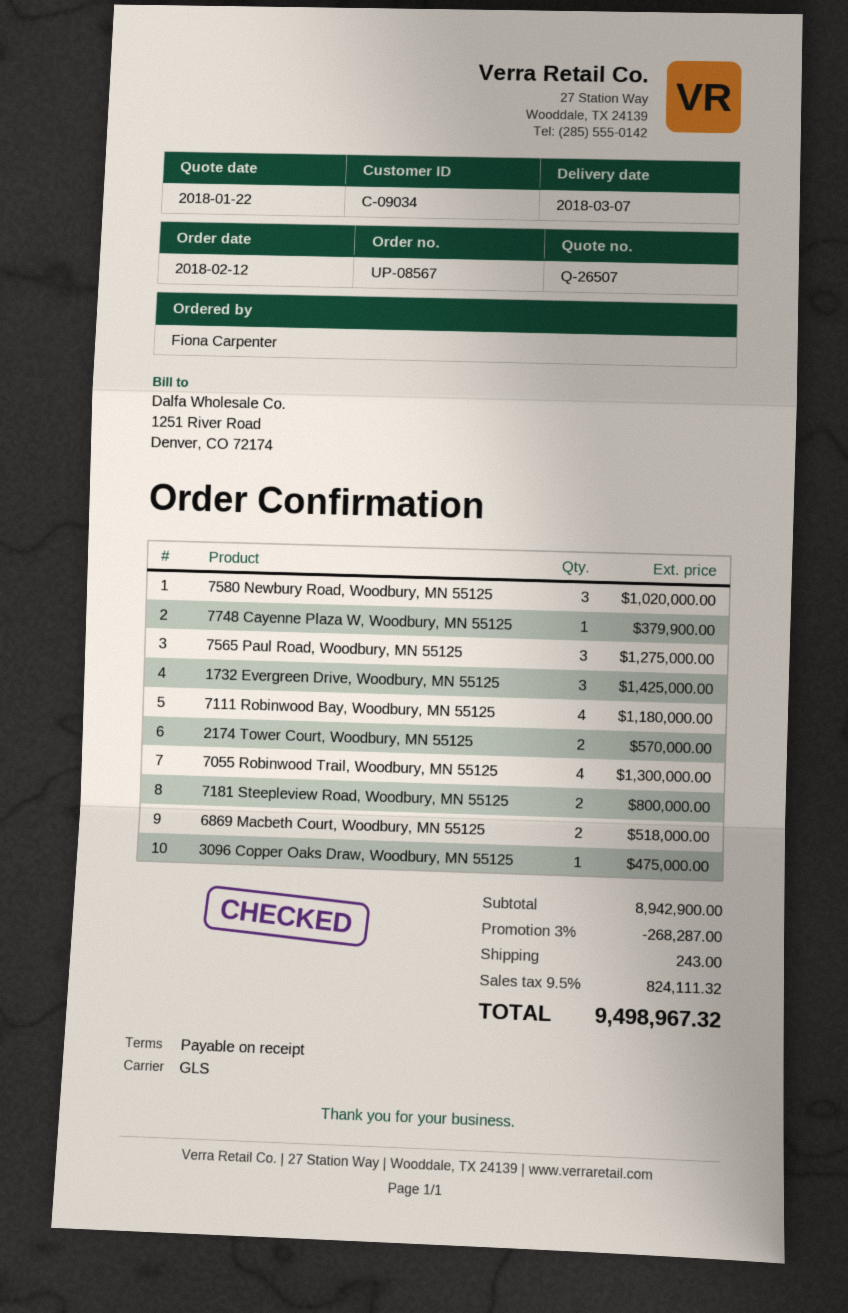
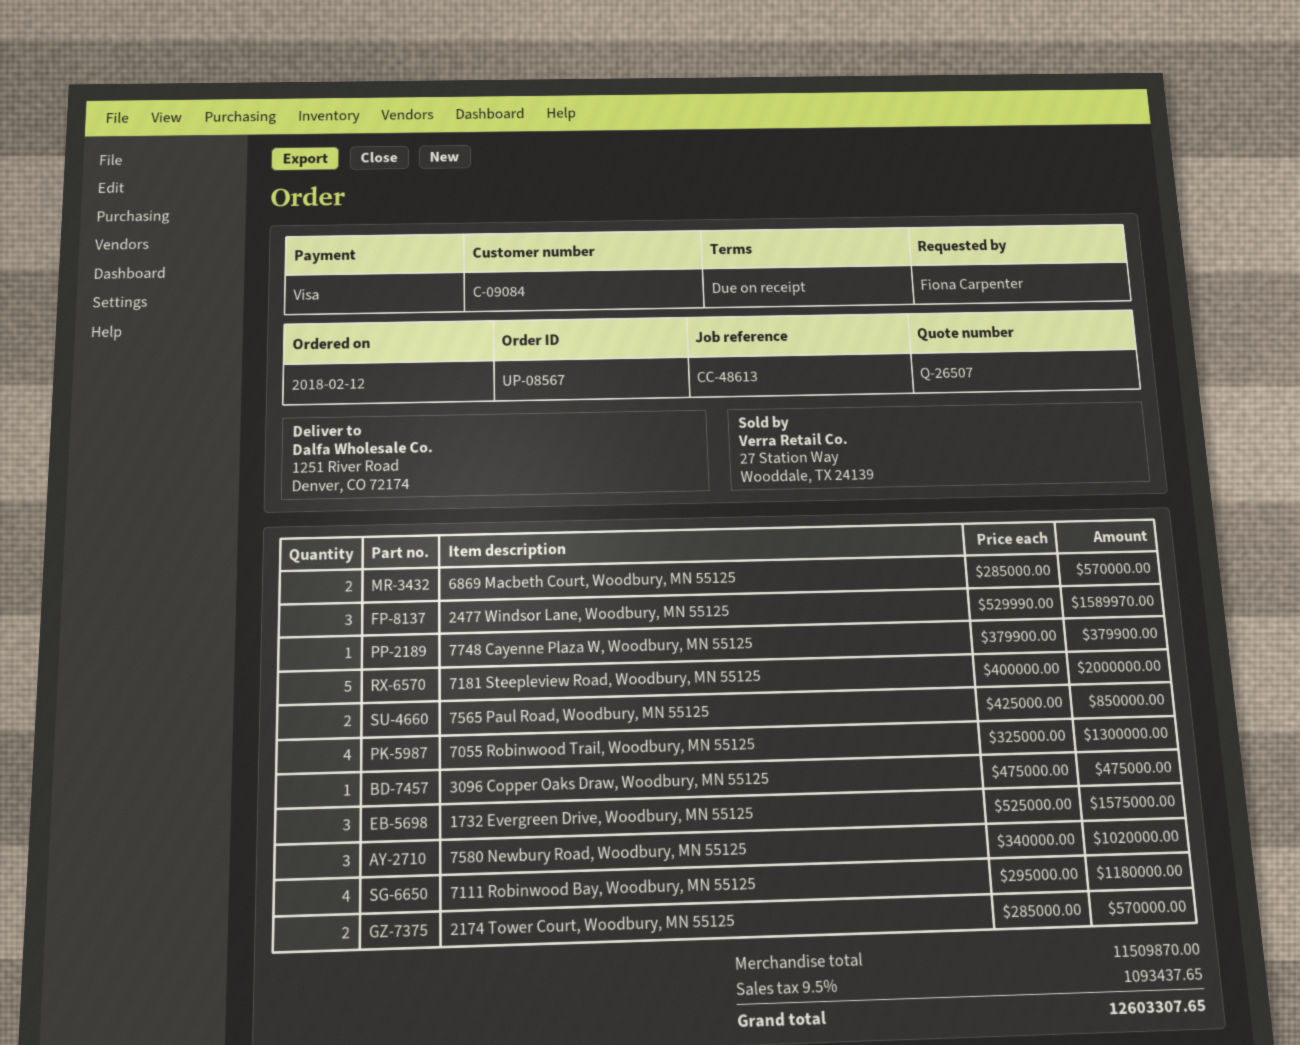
customer number: C-09034 -> C-09084
7565 Paul Road, Woodbury, MN 55125: 3 for 1275000.00 -> 2 for 850000.00
1732 Evergreen Drive, Woodbury, MN 55125: 3 for 1425000.00 -> 3 for 1575000.00
7181 Steepleview Road, Woodbury, MN 55125: 2 for 800000.00 -> 5 for 2000000.00
6869 Macbeth Court, Woodbury, MN 55125: 2 for 518000.00 -> 2 for 570000.00
2477 Windsor Lane, Woodbury, MN 55125: none -> 3 for 1589970.00
subtotal: 8942900.00 -> 11509870.00
discount: 3% = 268287.00 -> none
shipping: 243.00 -> none
tax: 9.5% = 824111.32 -> 9.5% = 1093437.65
total: 9498967.32 -> 12603307.65

